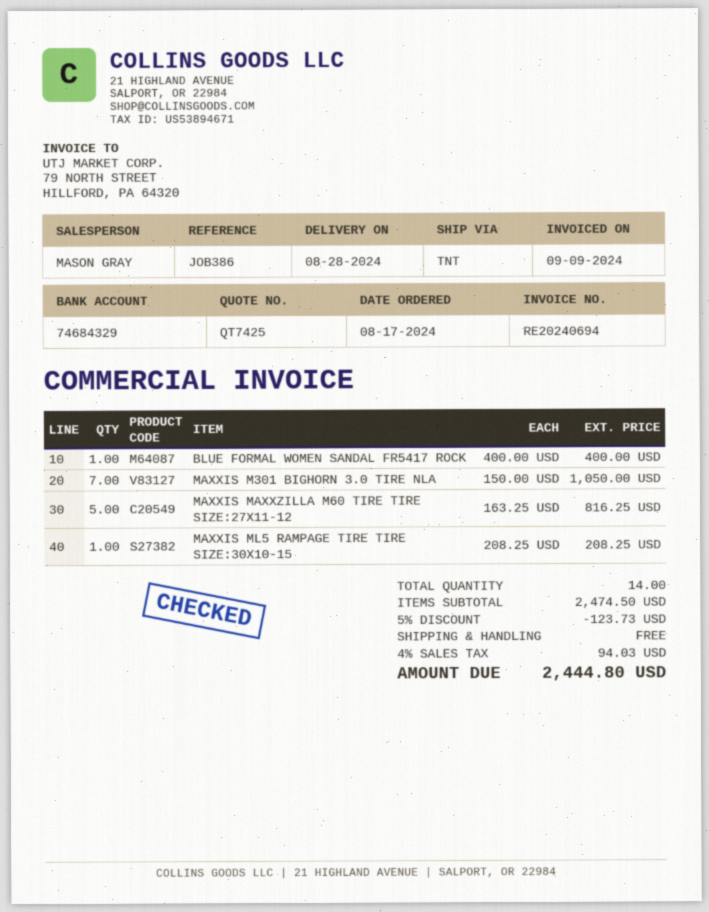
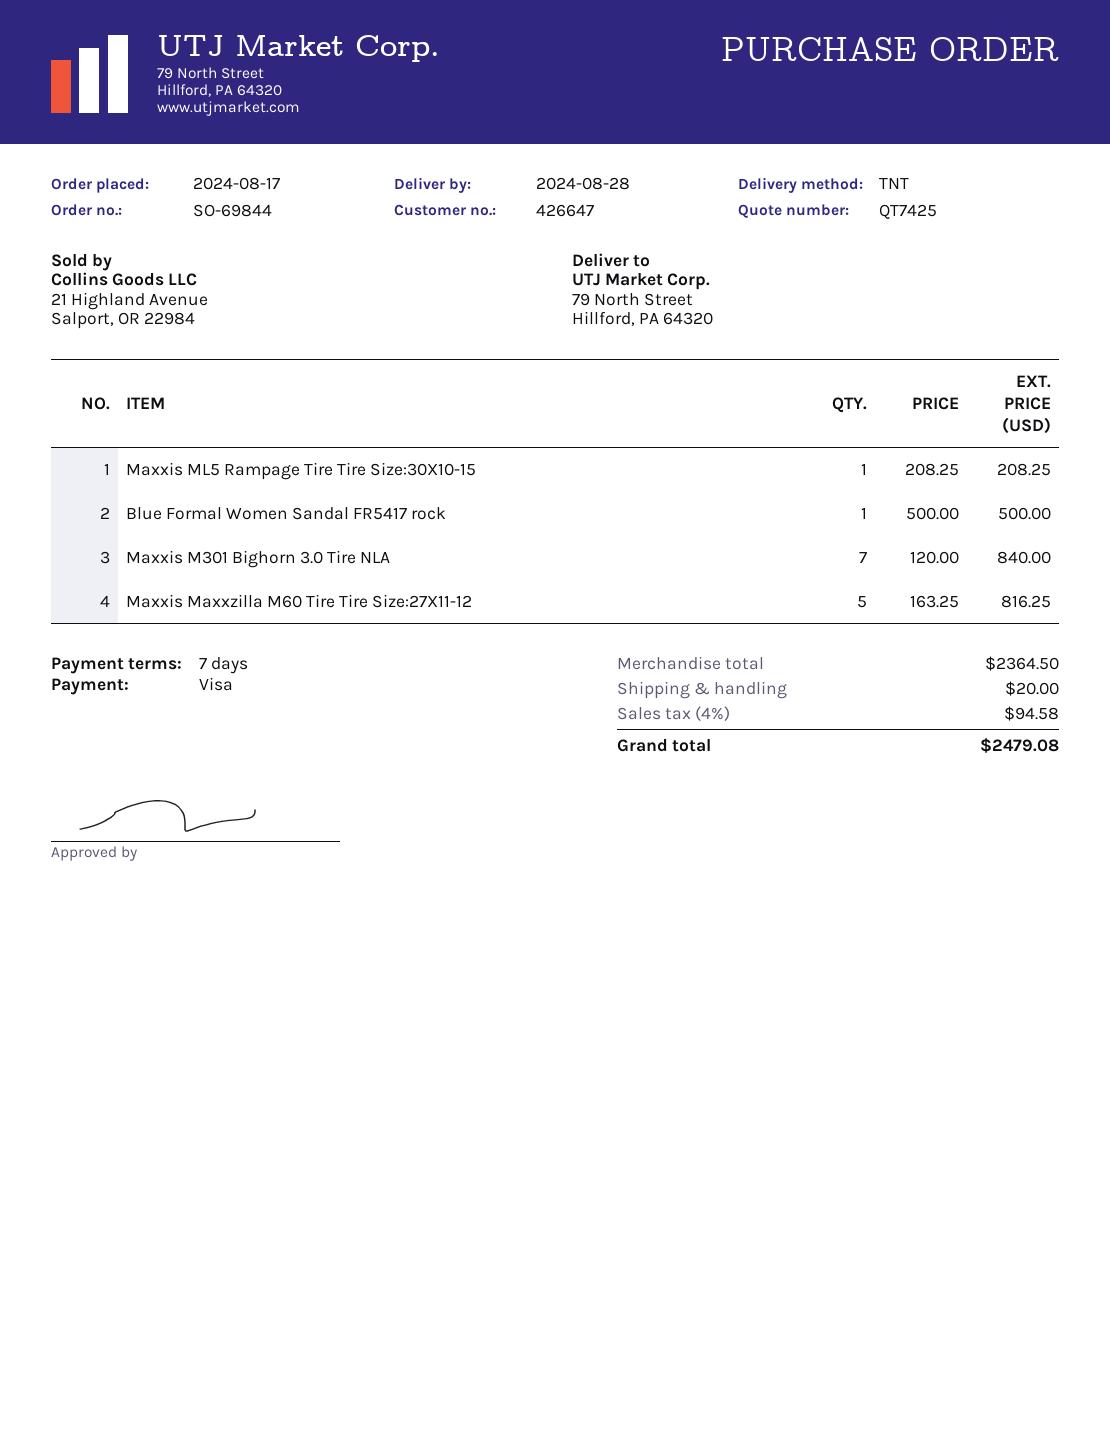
BLUE FORMAL WOMEN SANDAL FR5417 ROCK: 1 x 400.00 = 400.00 -> 1 x 500.00 = 500.00
MAXXIS M301 BIGHORN 3.0 TIRE NLA: 7 x 150.00 = 1050.00 -> 7 x 120.00 = 840.00
subtotal: 2474.50 -> 2364.50
discount: 5% = 123.73 -> none
shipping: 0.00 -> 20.00
tax: 4% = 94.03 -> 4% = 94.58
total: 2444.80 -> 2479.08

